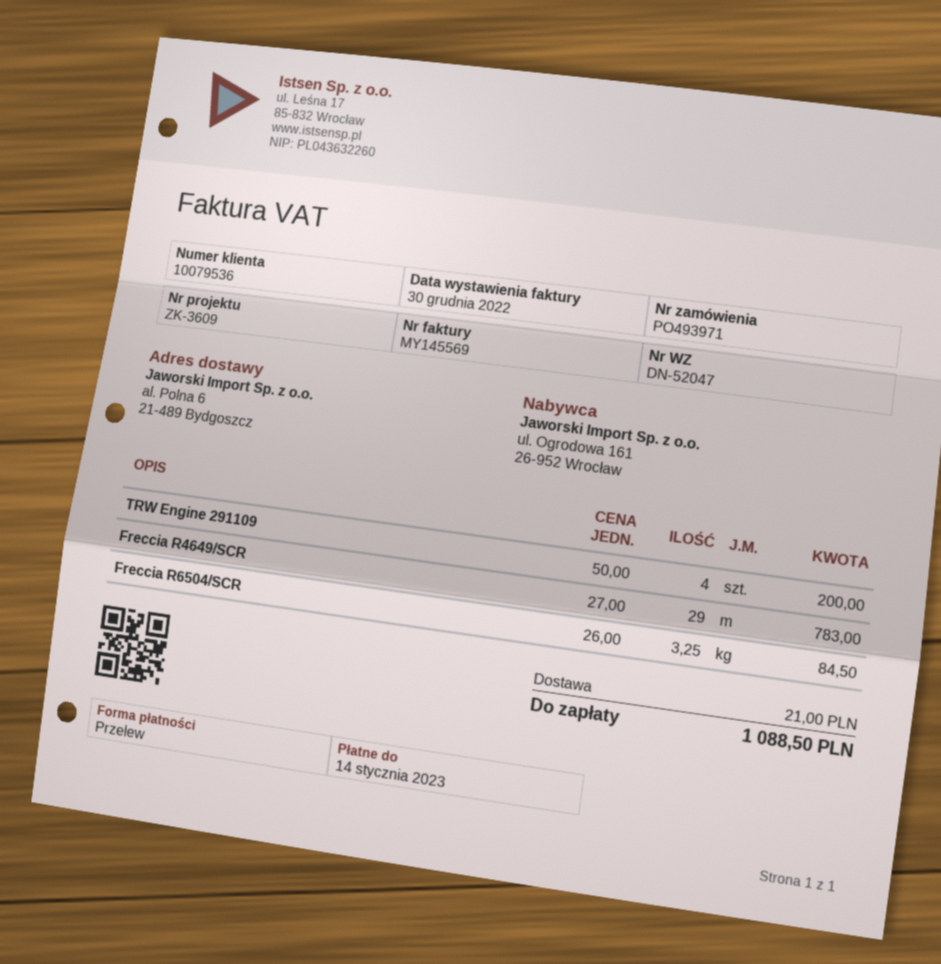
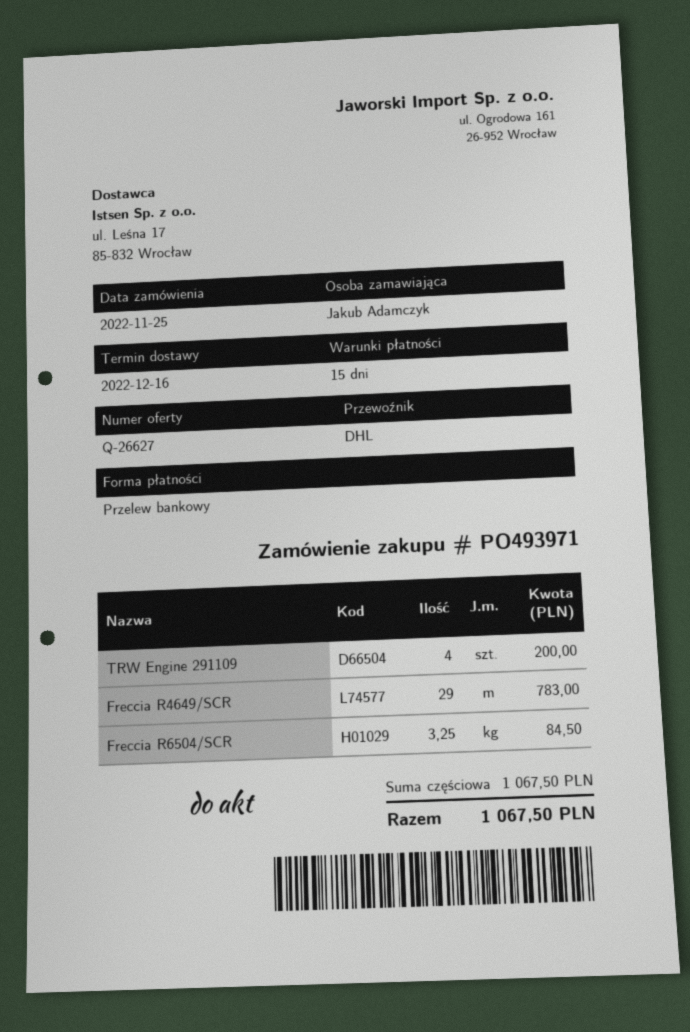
shipping: 21.00 -> none
total: 1088.50 -> 1067.50

